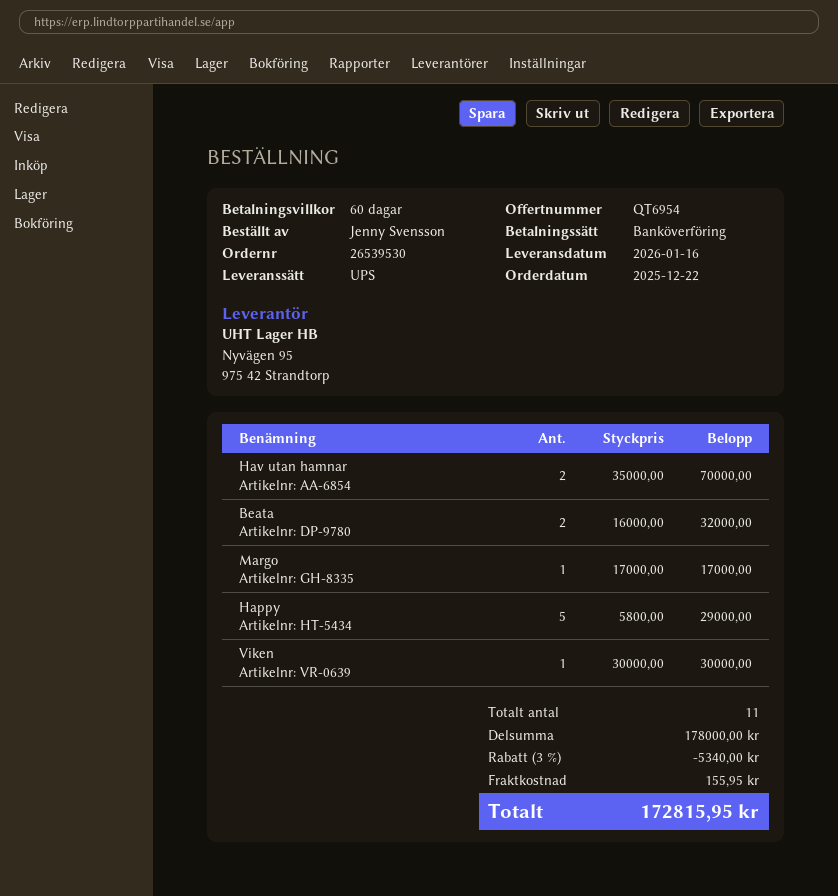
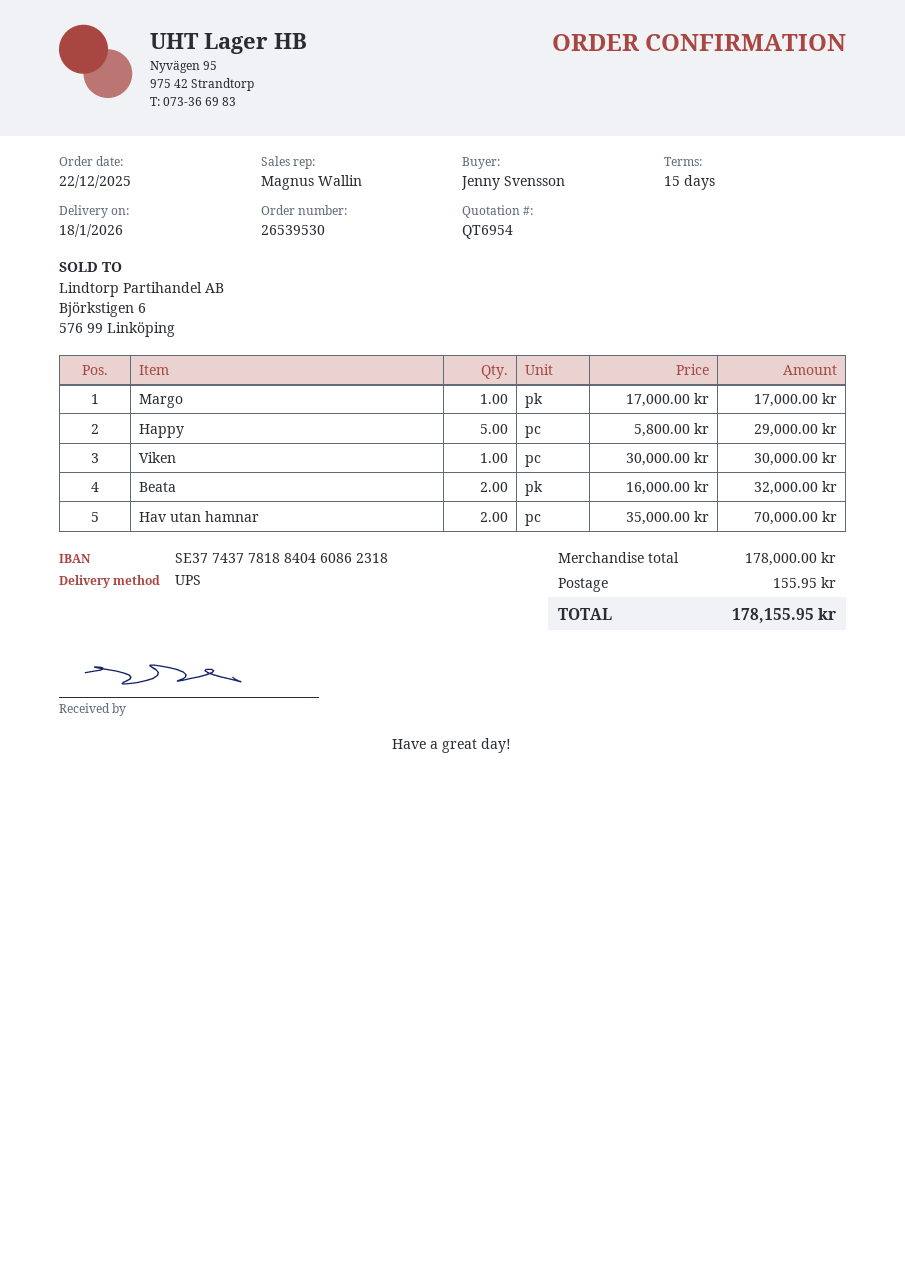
delivery date: 2026-01-16 -> 2026-01-18
payment terms: 60 days -> 15 days
discount: 3% = 5340.00 -> none
total: 172815.95 -> 178155.95

